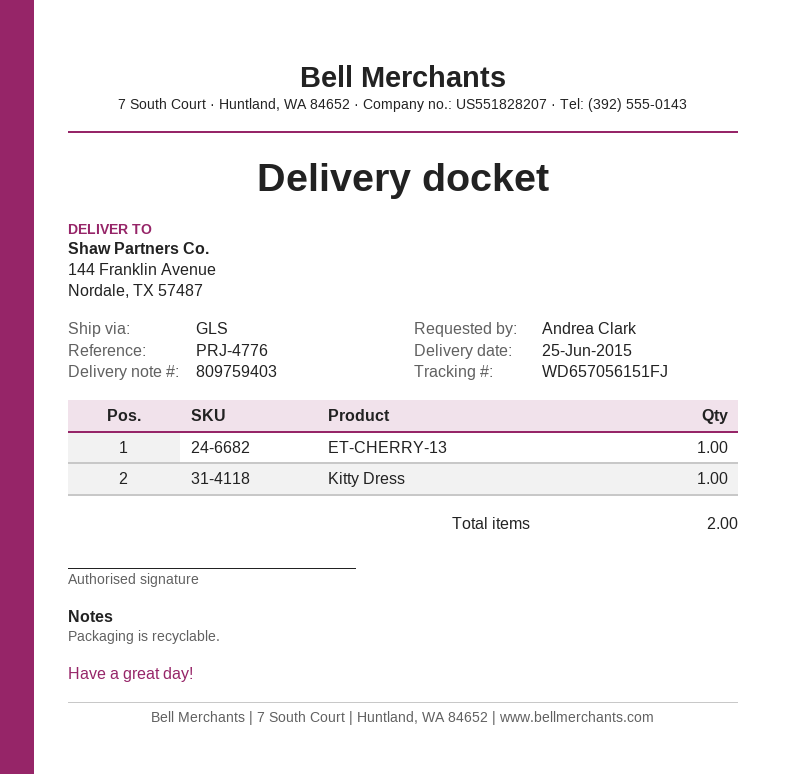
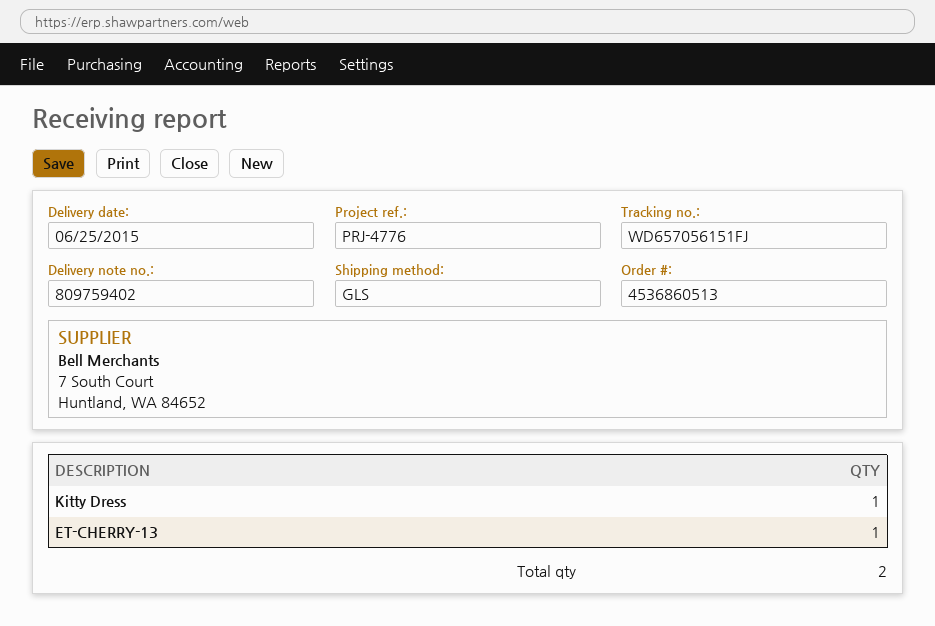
delivery note number: 809759403 -> 809759402

